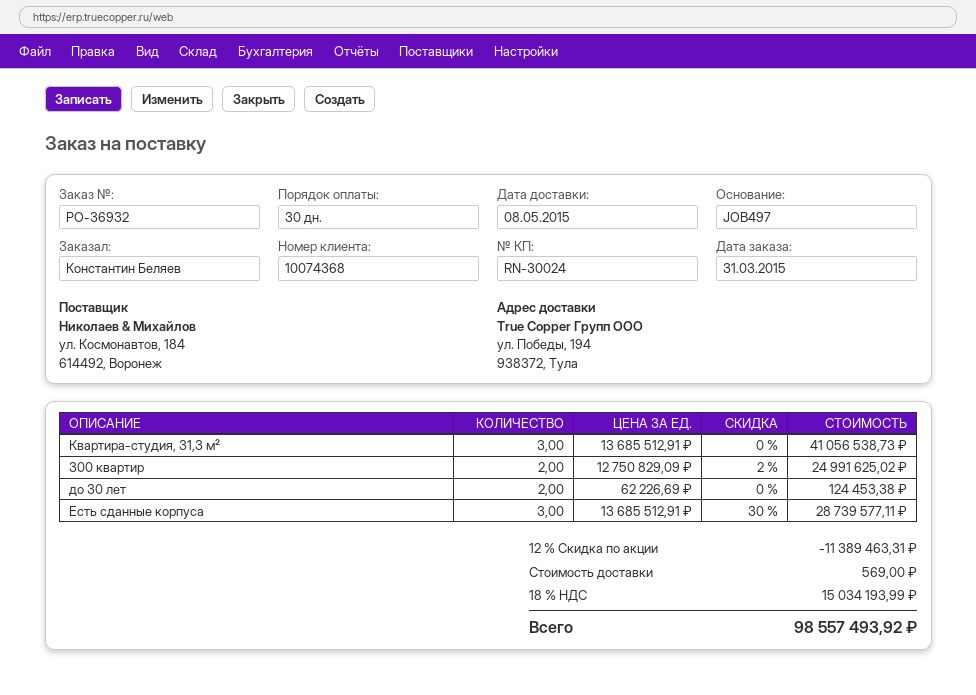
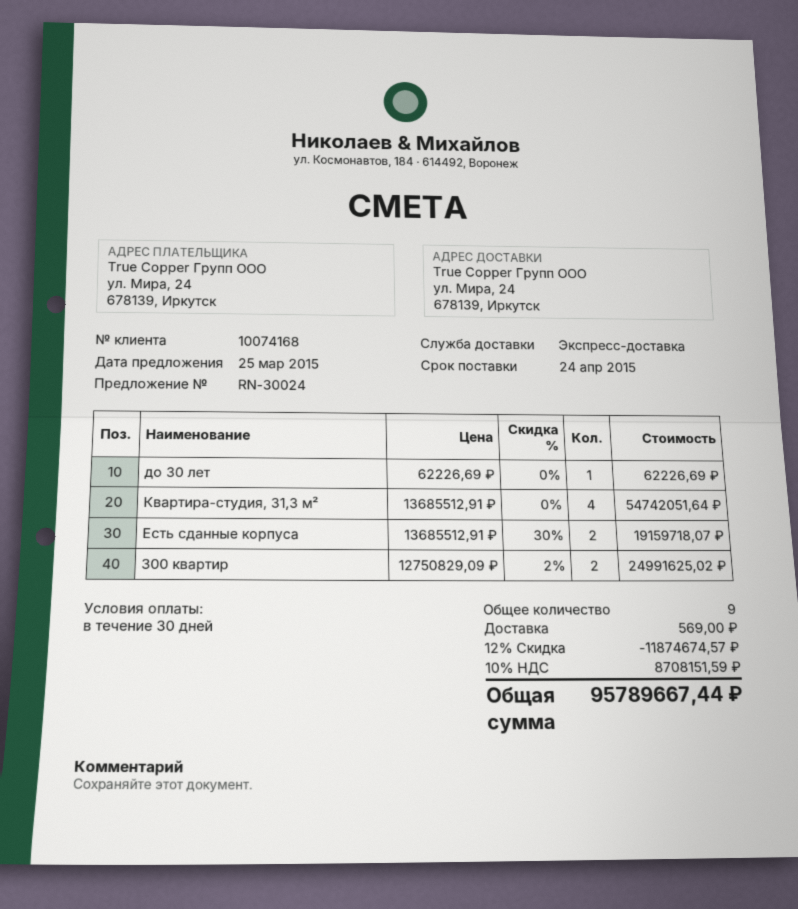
delivery date: 2015-05-08 -> 2015-04-24
customer number: 10074368 -> 10074168
ship to: ул. Победы, 194, 938372, Тула -> ул. Мира, 24, 678139, Иркутск
Квартира-студия, 31,3 м²: 3 x 13685512.91 = 41056538.73 -> 4 x 13685512.91 = 54742051.64
до 30 лет: 2 x 62226.69 = 124453.38 -> 1 x 62226.69 = 62226.69
Есть сданные корпуса: 3 x 13685512.91 - 30% = 28739577.11 -> 2 x 13685512.91 - 30% = 19159718.07
discount: 12% = 11389463.31 -> 12% = 11874674.57
tax: 18% = 15034193.99 -> 10% = 8708151.59
total: 98557493.92 -> 95789667.44

